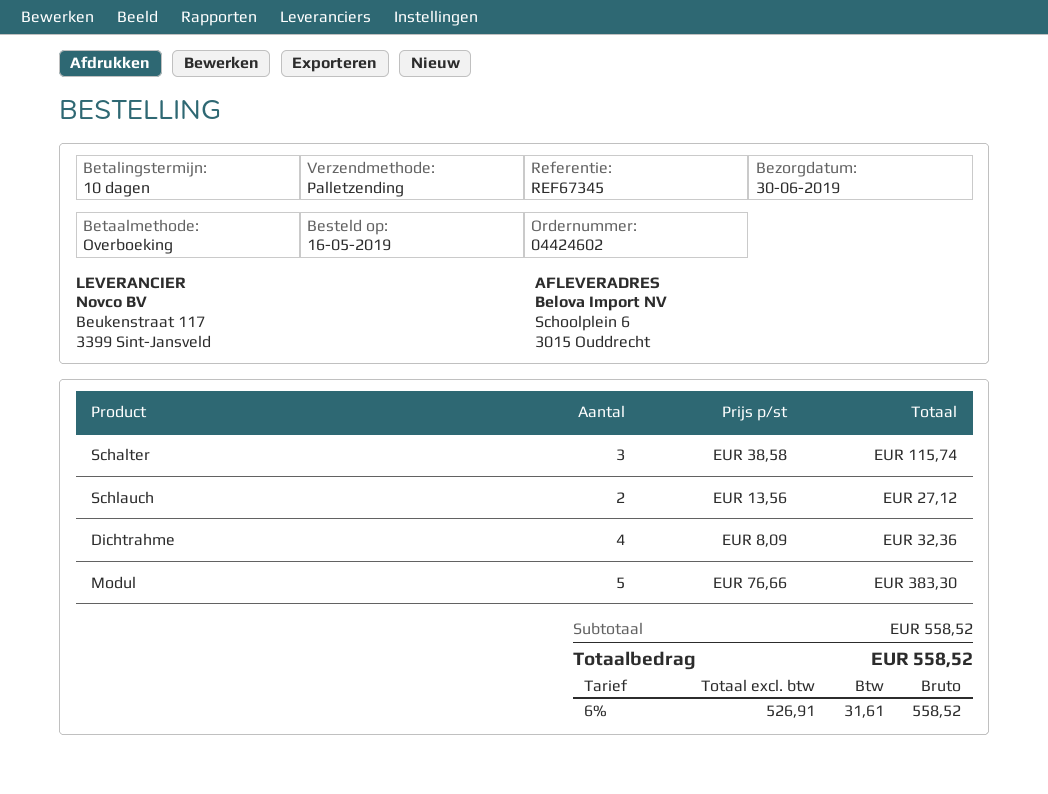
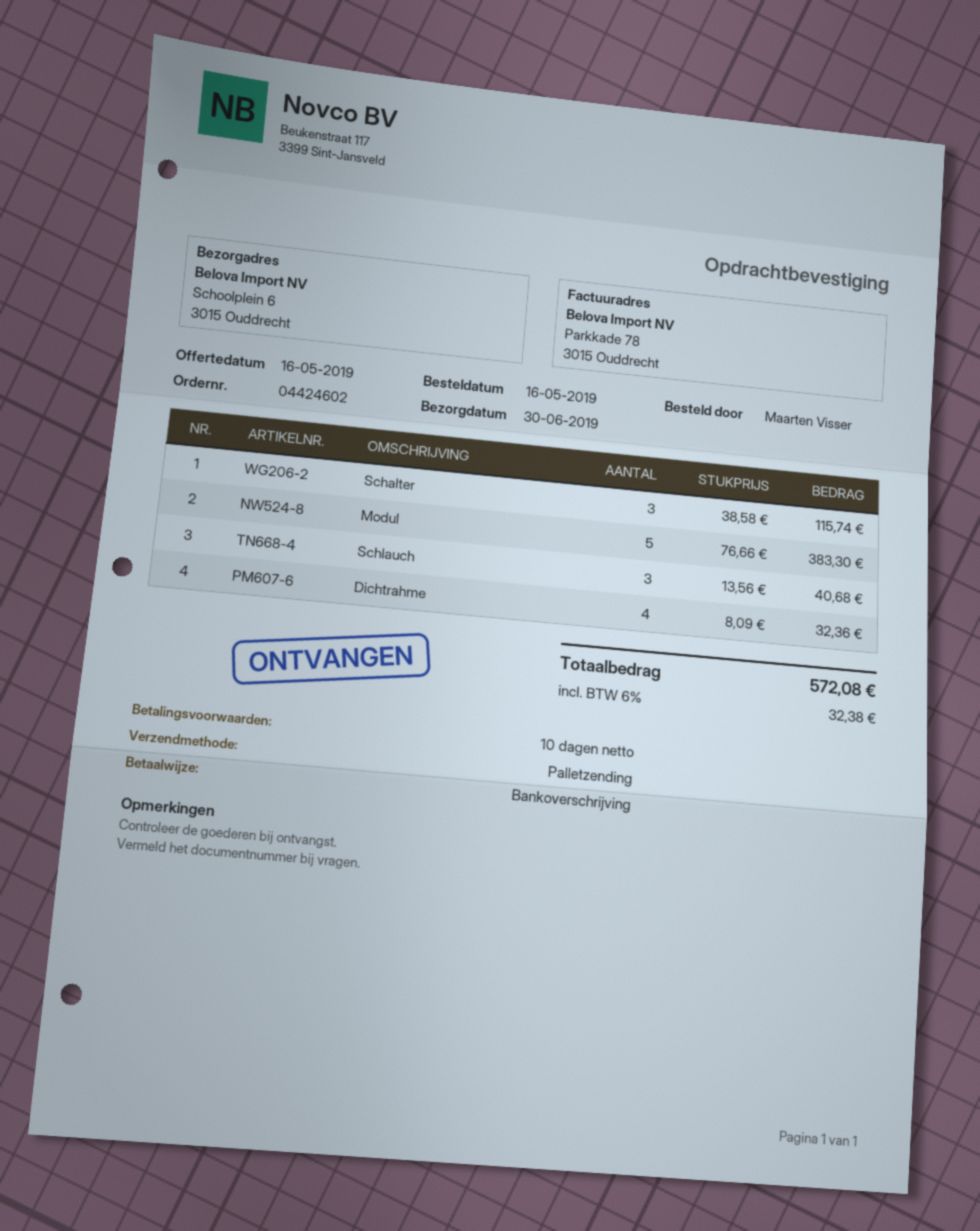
Schlauch: 2 x 13.56 = 27.12 -> 3 x 13.56 = 40.68
tax: 6% = 31.61 -> 6% = 32.38
total: 558.52 -> 572.08

